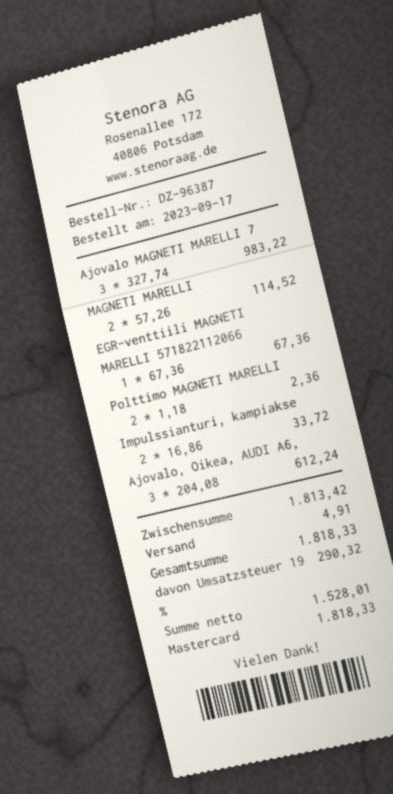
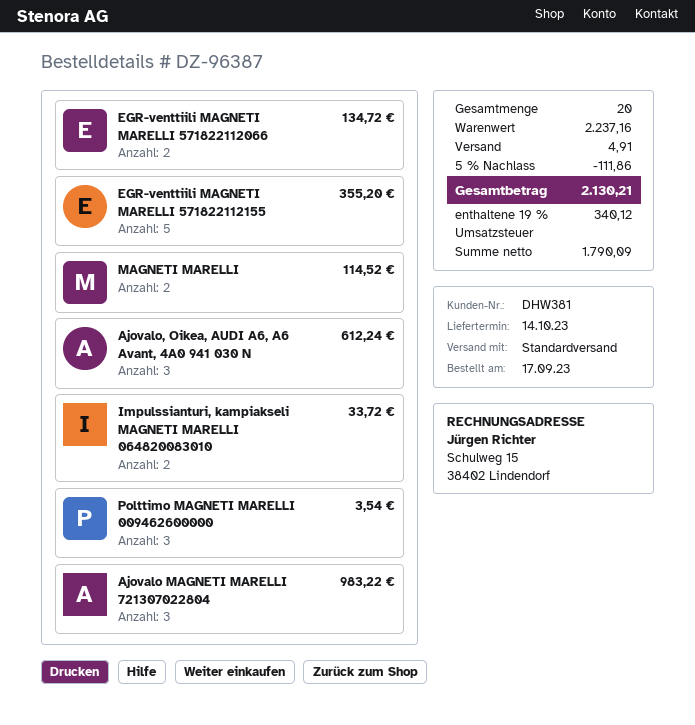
EGR-venttiili MAGNETI MARELLI 571822112066: 1 for 67.36 -> 2 for 134.72
Polttimo MAGNETI MARELLI: 2 for 2.36 -> 3 for 3.54
EGR-venttiili MAGNETI MARELLI 571822112155: none -> 5 for 355.20
subtotal: 1813.42 -> 2237.16
discount: none -> 5% = 111.86
net: 1528.01 -> 1790.09
tax: 19% = 290.32 -> 19% = 340.12
total: 1818.33 -> 2130.21

